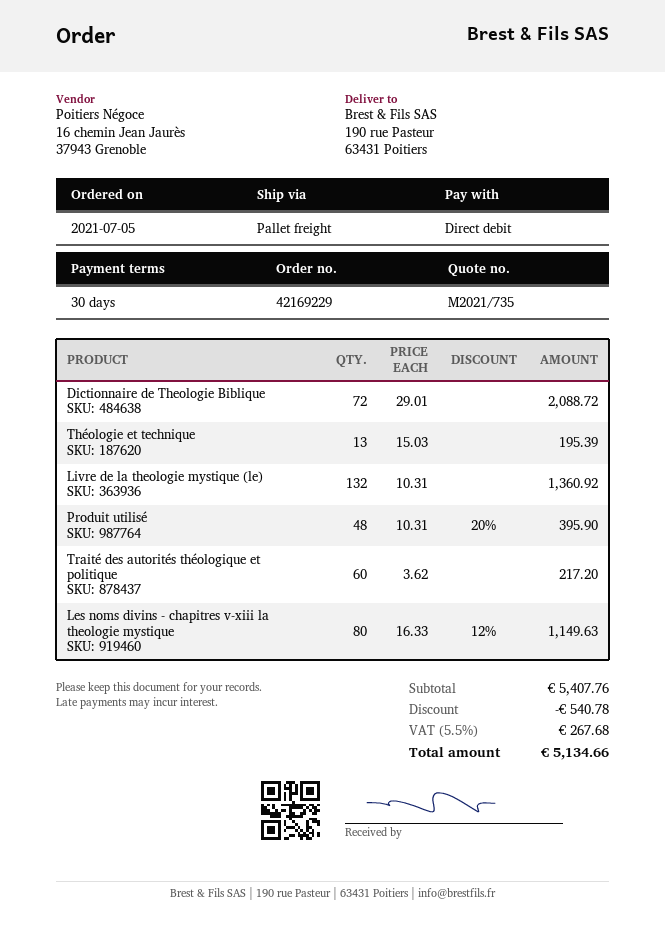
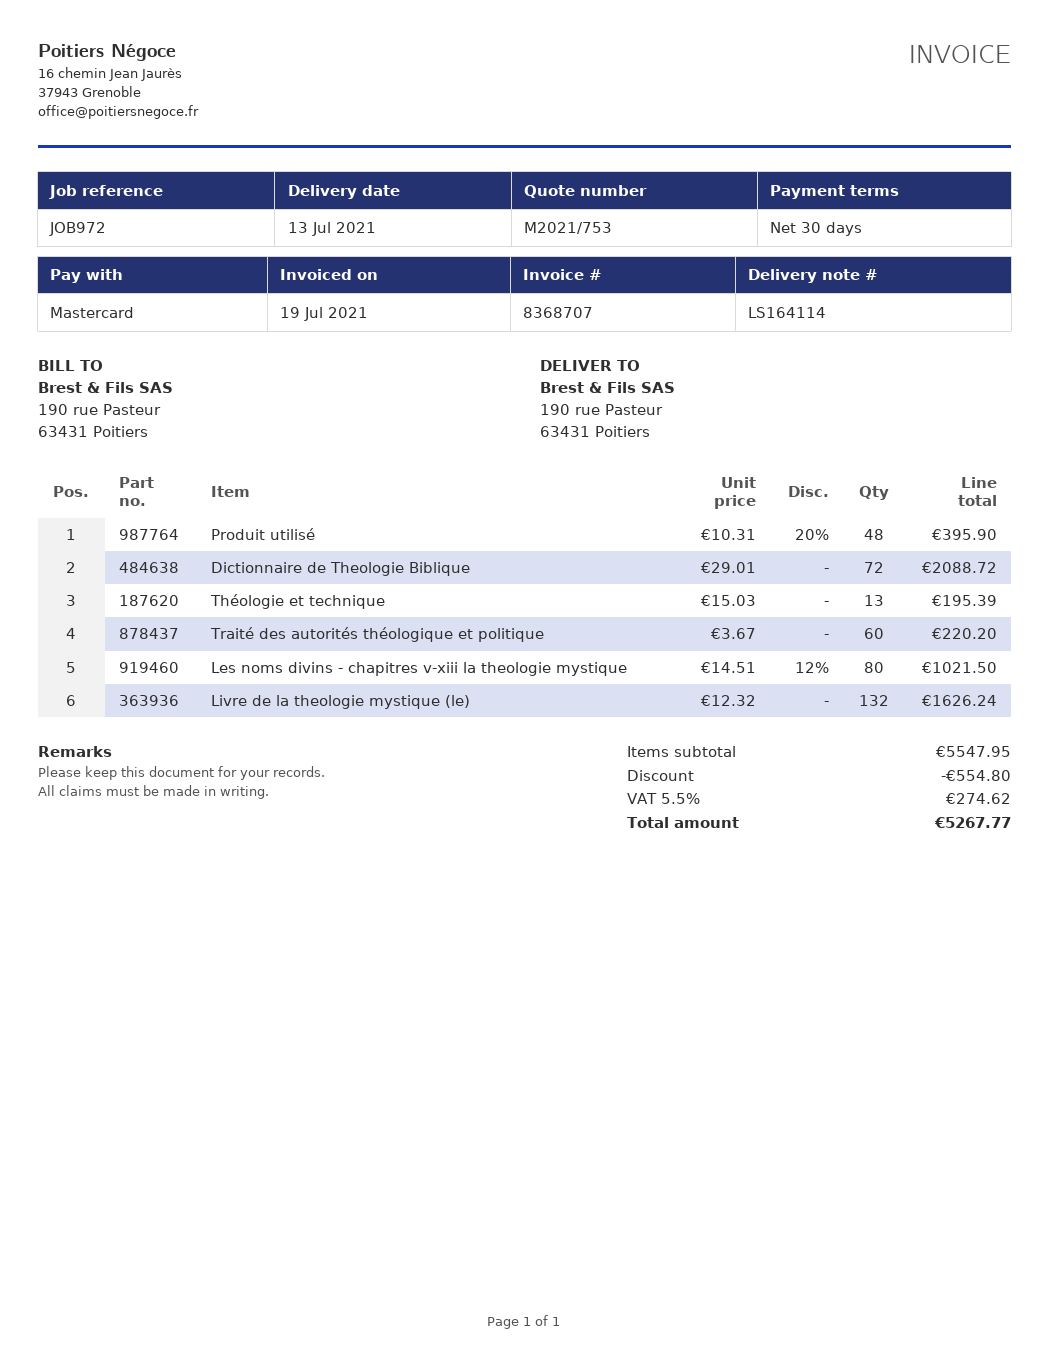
quote number: M2021/735 -> M2021/753
payment method: direct debit -> Mastercard
Livre de la theologie mystique (le): 132 x 10.31 = 1360.92 -> 132 x 12.32 = 1626.24
Traité des autorités théologique et politique: 60 x 3.62 = 217.20 -> 60 x 3.67 = 220.20
Les noms divins - chapitres v-xiii la theologie mystique: 80 x 16.33 - 12% = 1149.63 -> 80 x 14.51 - 12% = 1021.50
subtotal: 5407.76 -> 5547.95
discount: 540.78 -> 554.80
tax: 5.5% = 267.68 -> 5.5% = 274.62
total: 5134.66 -> 5267.77

